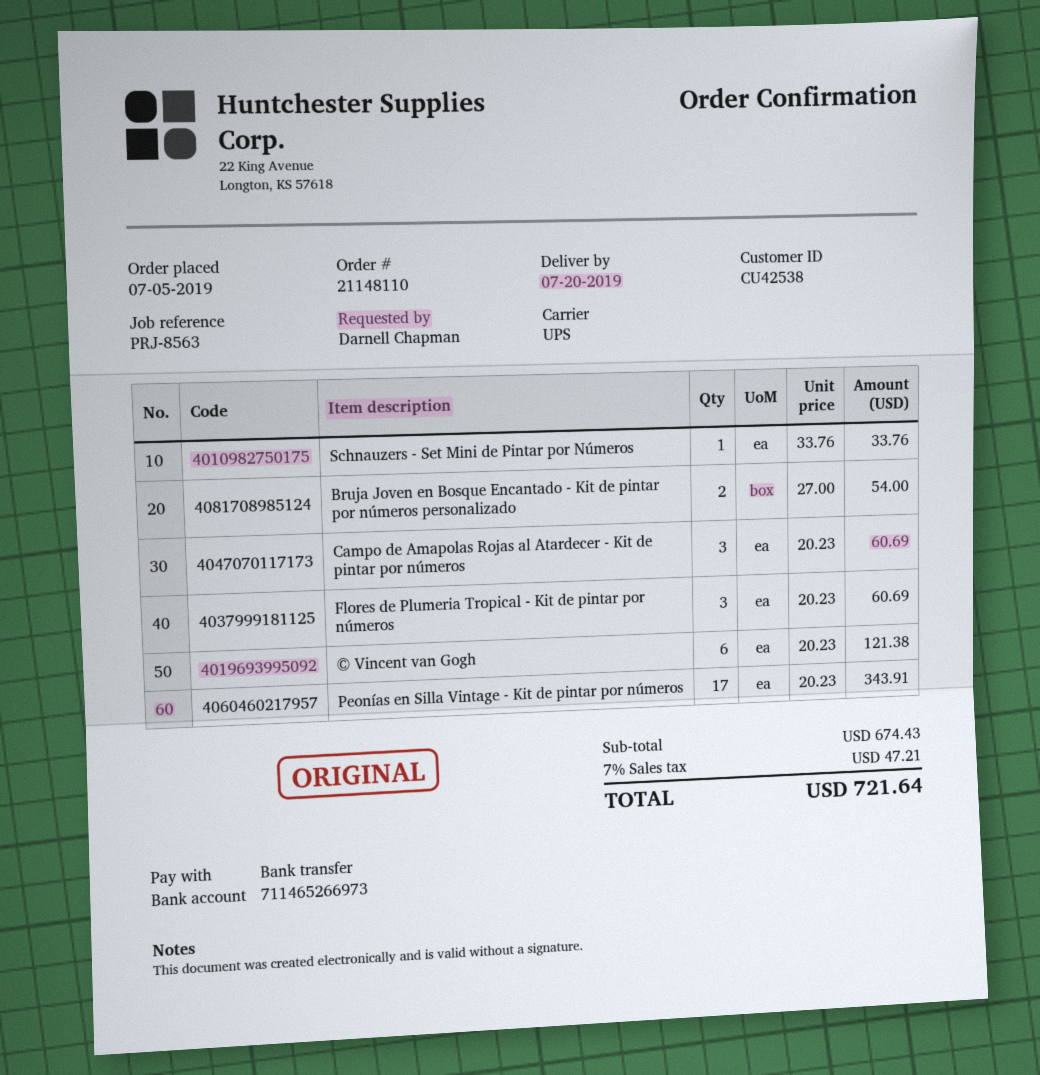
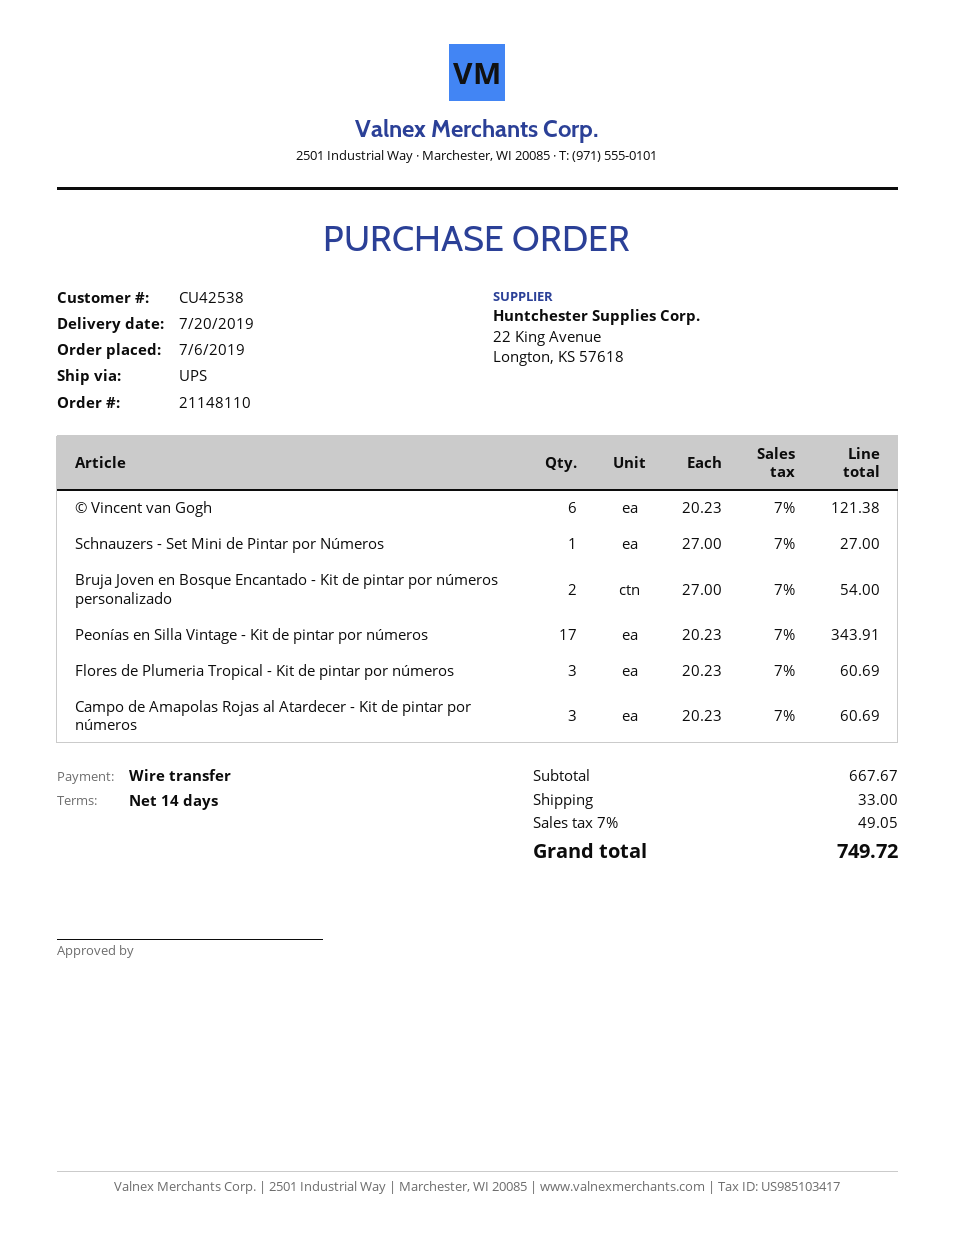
order date: 2019-07-05 -> 2019-07-06
Schnauzers - Set Mini de Pintar por Números: 1 x 33.76 = 33.76 -> 1 x 27.00 = 27.00
subtotal: 674.43 -> 667.67
shipping: none -> 33.00
tax: 7% = 47.21 -> 7% = 49.05
total: 721.64 -> 749.72

